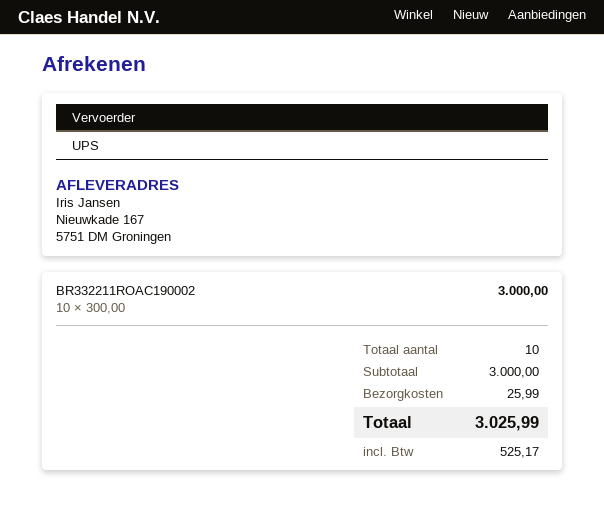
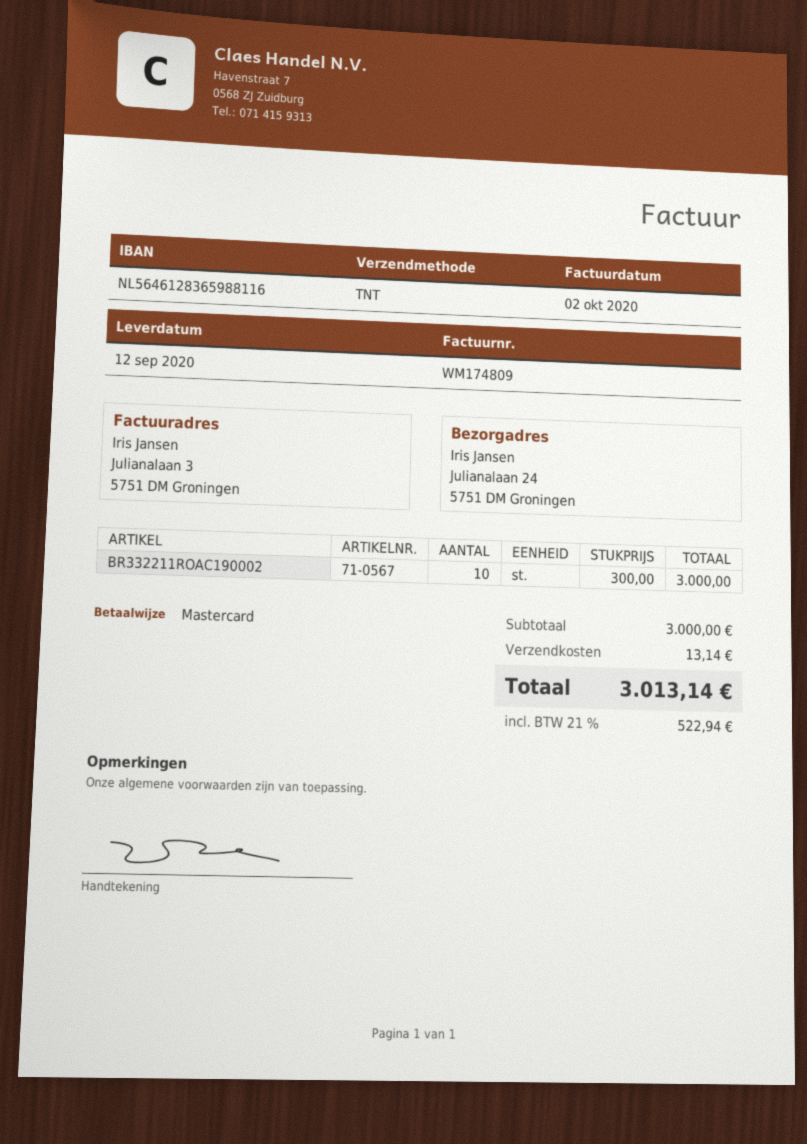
shipping method: UPS -> TNT
ship to: Nieuwkade 167, 5751 DM Groningen -> Julianalaan 24, 5751 DM Groningen
shipping: 25.99 -> 13.14
tax: 525.17 -> 522.94
total: 3025.99 -> 3013.14

